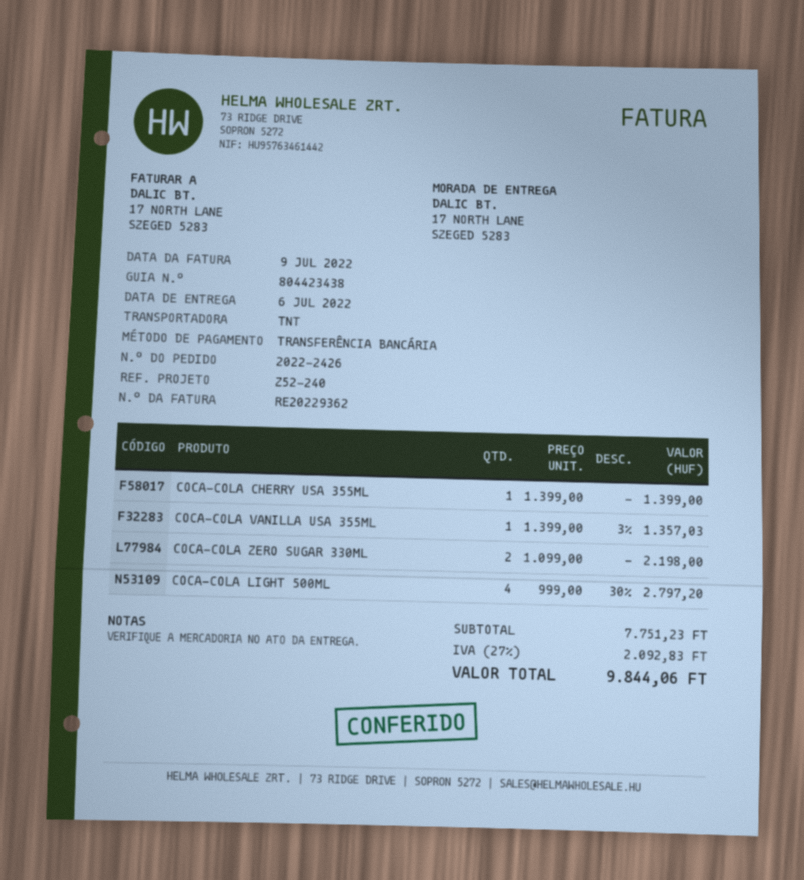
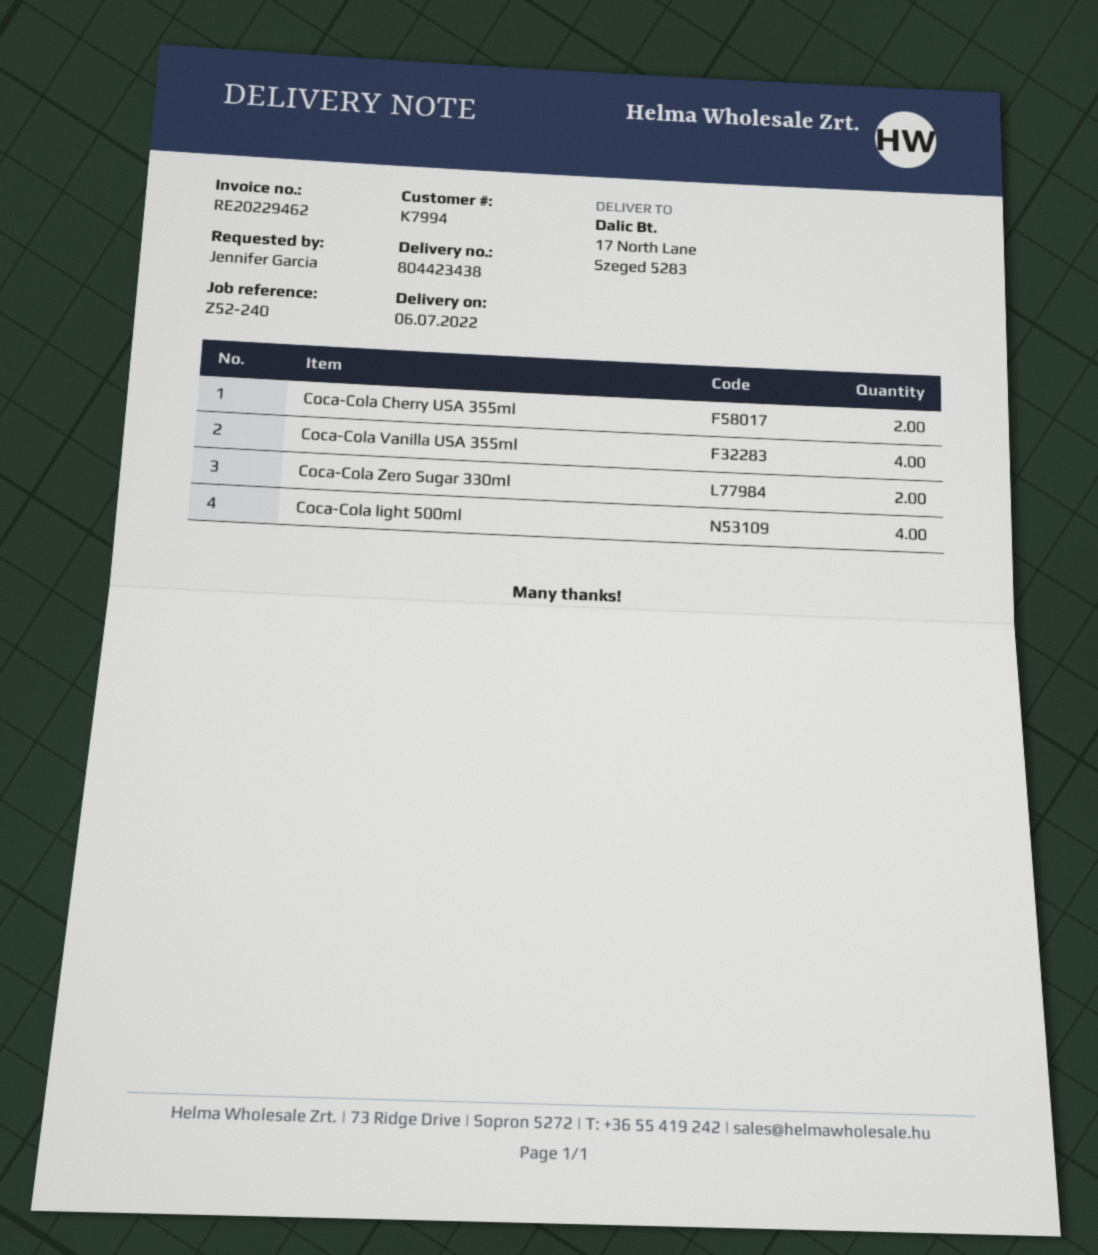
invoice number: RE20229362 -> RE20229462
COCA-COLA CHERRY USA 355ML: 1 -> 2
COCA-COLA VANILLA USA 355ML: 1 -> 4

